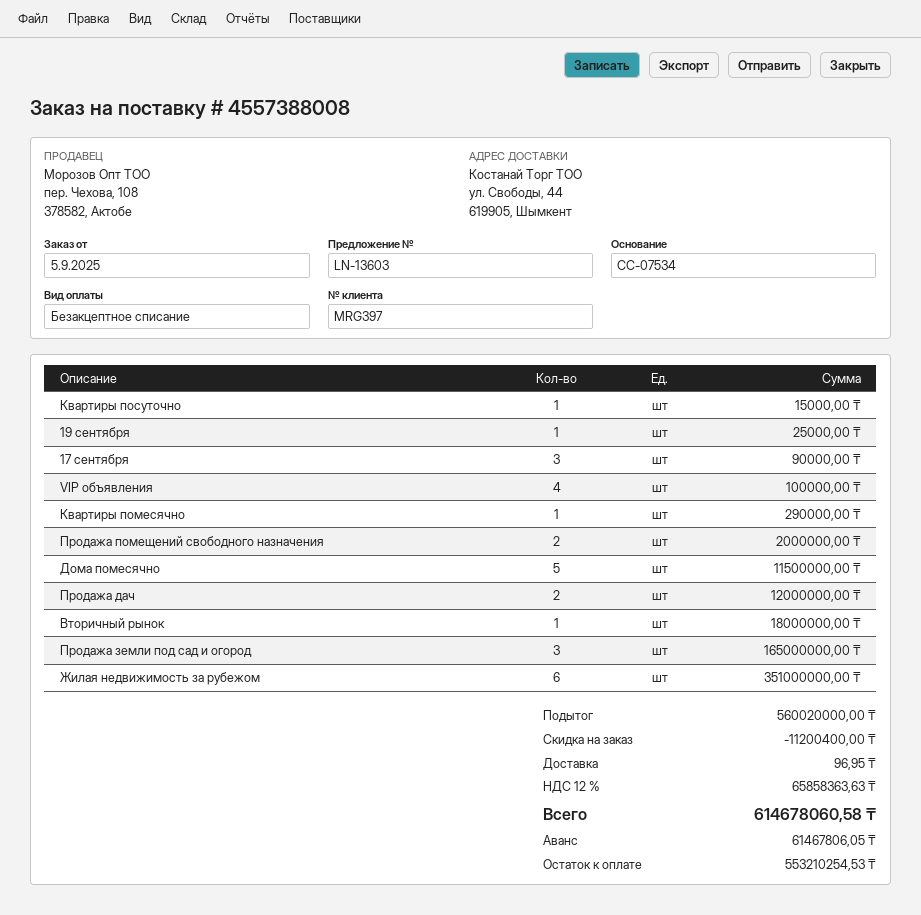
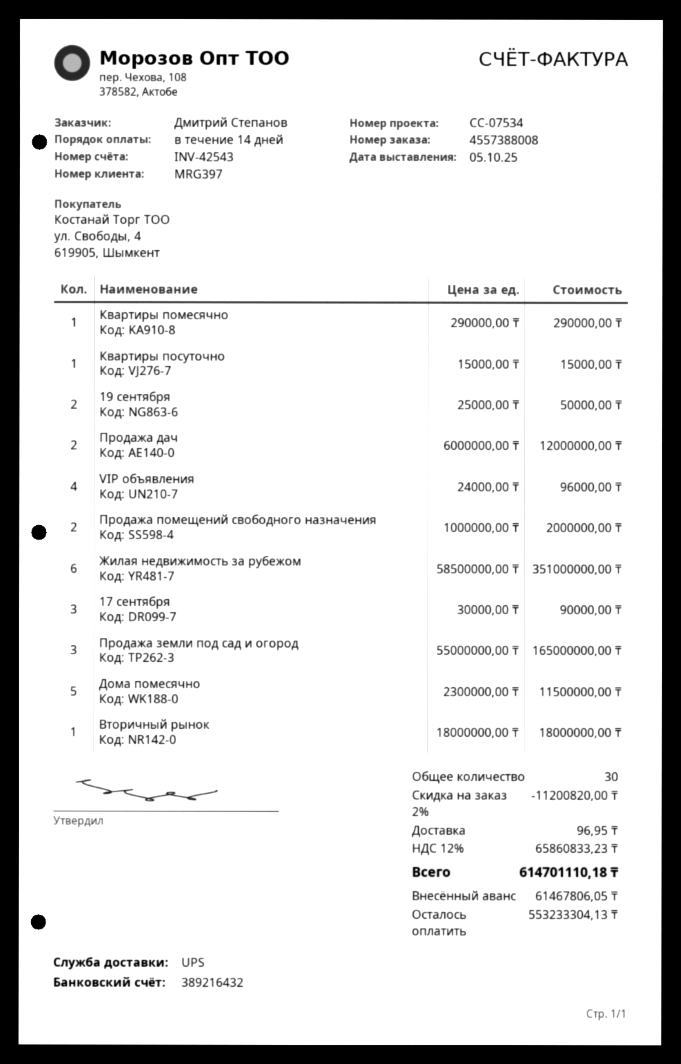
19 сентября: 1 for 25000.00 -> 2 for 50000.00
VIP объявления: 4 for 100000.00 -> 4 for 96000.00
discount: 11200400.00 -> 11200820.00
tax: 12% = 65858363.63 -> 12% = 65860833.23
total: 614678060.58 -> 614701110.18
balance: 553210254.53 -> 553233304.13

